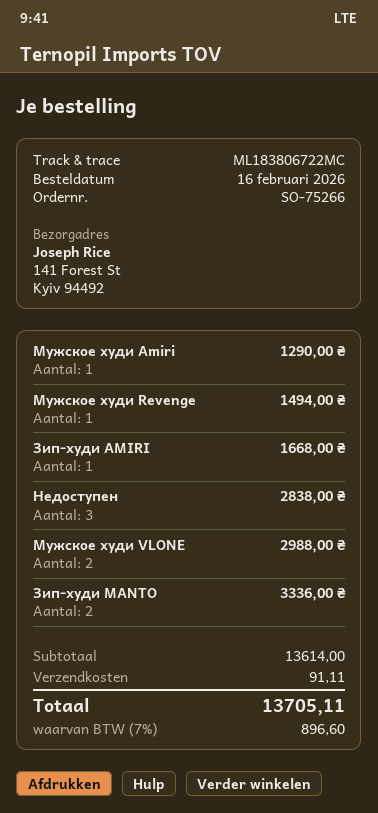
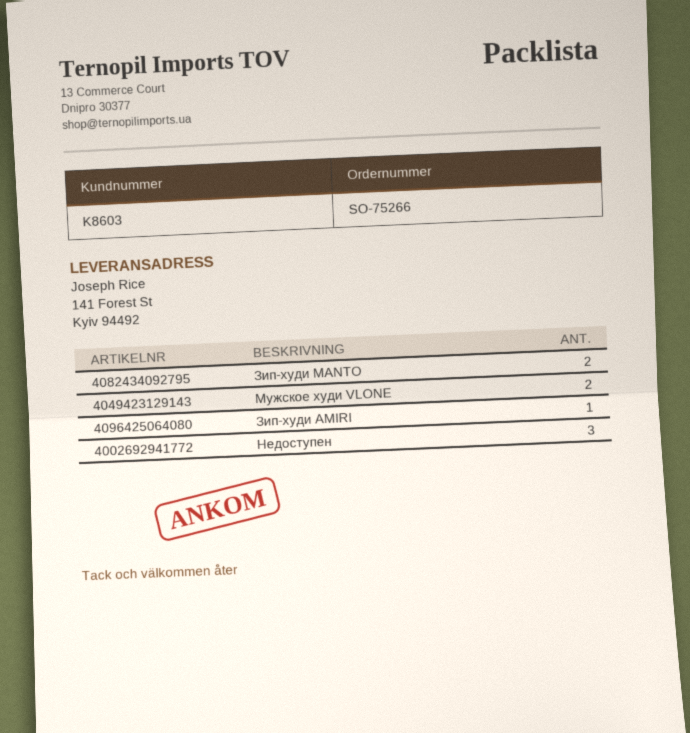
Мужское худи Amiri: 1 -> none
Мужское худи Revenge: 1 -> none

